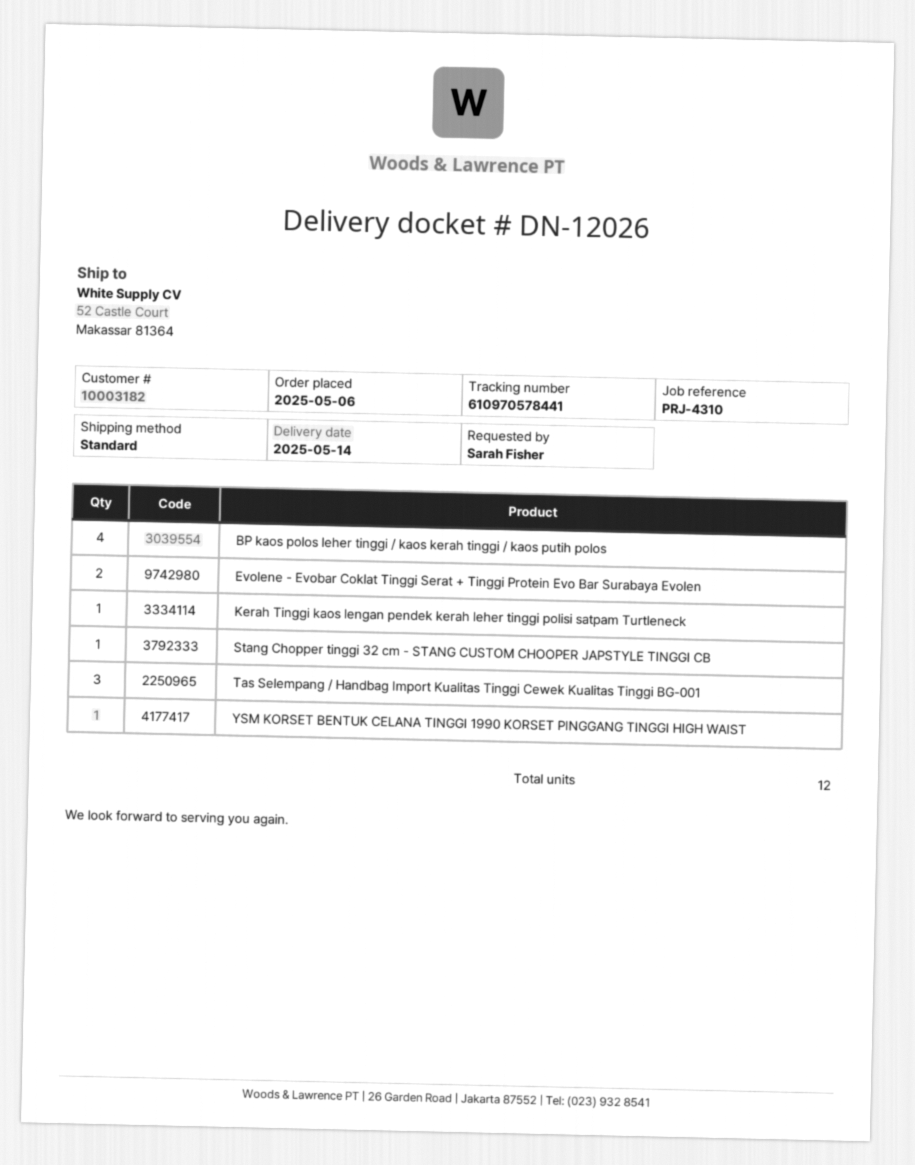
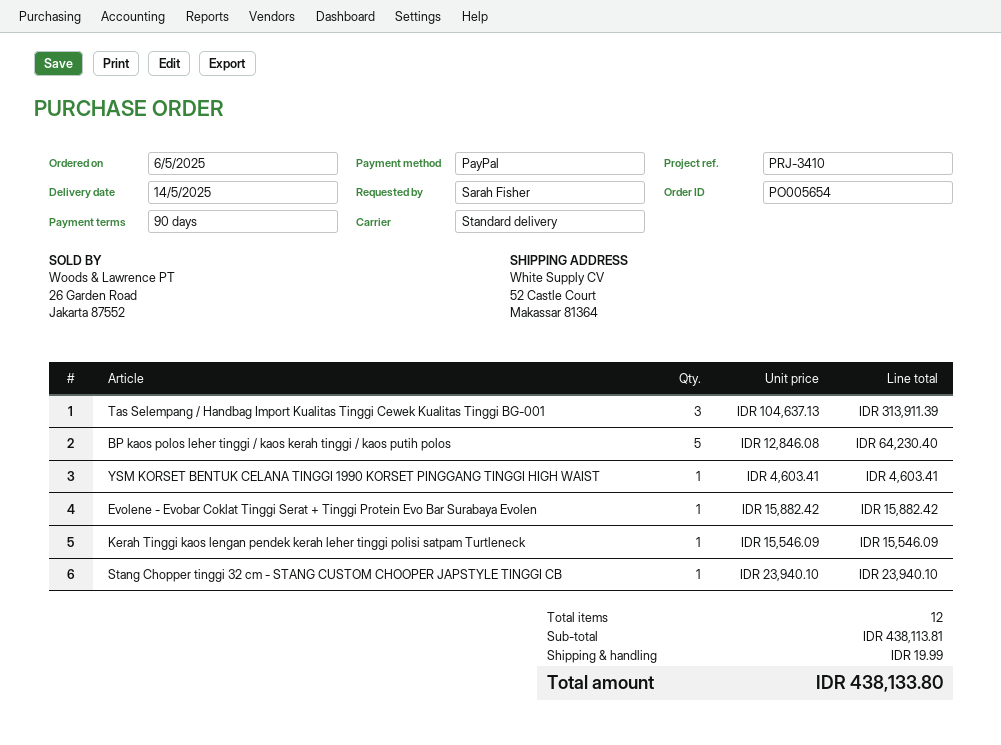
reference: PRJ-4310 -> PRJ-3410
BP kaos polos leher tinggi / kaos kerah tinggi / kaos putih polos: 4 -> 5
Evolene - Evobar Coklat Tinggi Serat + Tinggi Protein Evo Bar Surabaya Evolen: 2 -> 1

